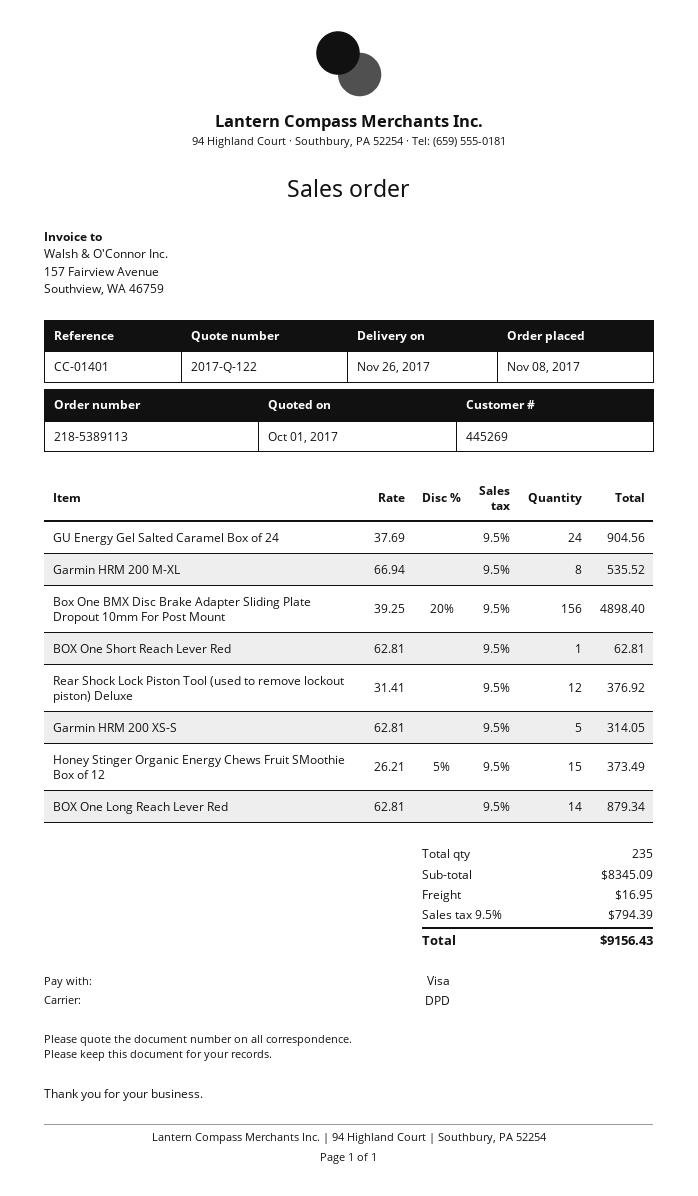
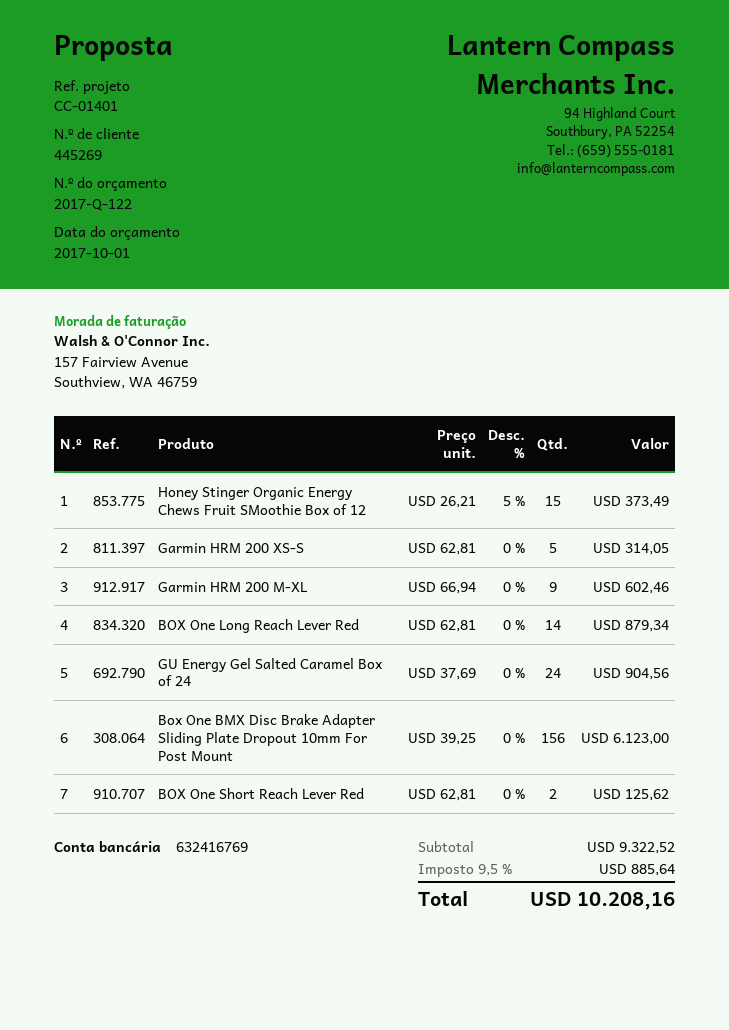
Garmin HRM 200 M-XL: 8 x 66.94 = 535.52 -> 9 x 66.94 = 602.46
Box One BMX Disc Brake Adapter Sliding Plate Dropout 10mm For Post Mount: 156 x 39.25 - 20% = 4898.40 -> 156 x 39.25 = 6123.00
BOX One Short Reach Lever Red: 1 x 62.81 = 62.81 -> 2 x 62.81 = 125.62
Rear Shock Lock Piston Tool (used to remove lockout piston) Deluxe: 12 x 31.41 = 376.92 -> none
subtotal: 8345.09 -> 9322.52
shipping: 16.95 -> none
tax: 9.5% = 794.39 -> 9.5% = 885.64
total: 9156.43 -> 10208.16

